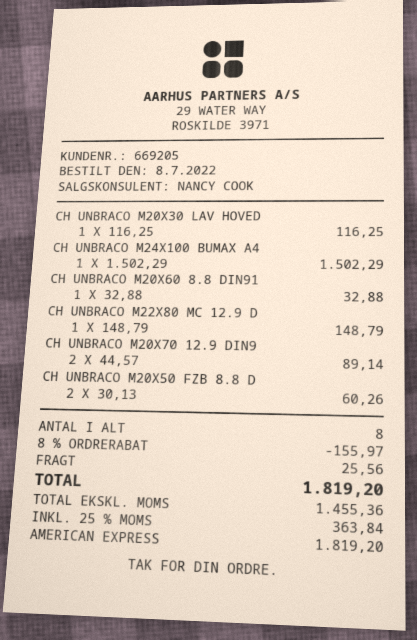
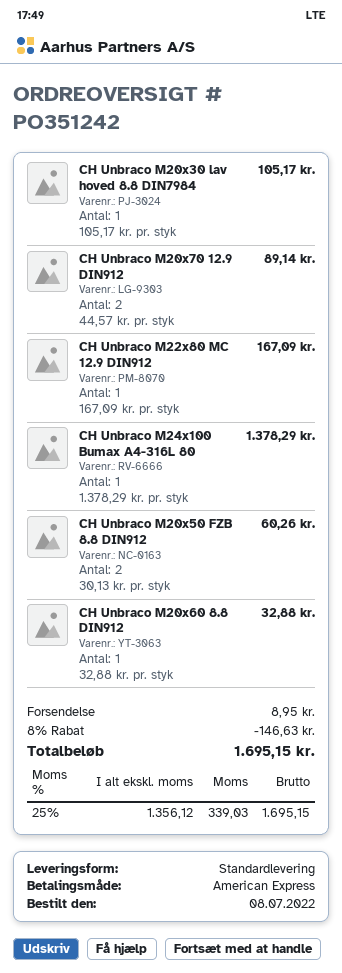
CH UNBRACO M20X30 LAV HOVED: 1 x 116.25 = 116.25 -> 1 x 105.17 = 105.17
CH UNBRACO M24X100 BUMAX A4: 1 x 1502.29 = 1502.29 -> 1 x 1378.29 = 1378.29
CH UNBRACO M22X80 MC 12.9 D: 1 x 148.79 = 148.79 -> 1 x 167.09 = 167.09
discount: 8% = 155.97 -> 8% = 146.63
shipping: 25.56 -> 8.95
net: 1455.36 -> 1356.12
tax: 25% = 363.84 -> 25% = 339.03
total: 1819.20 -> 1695.15

